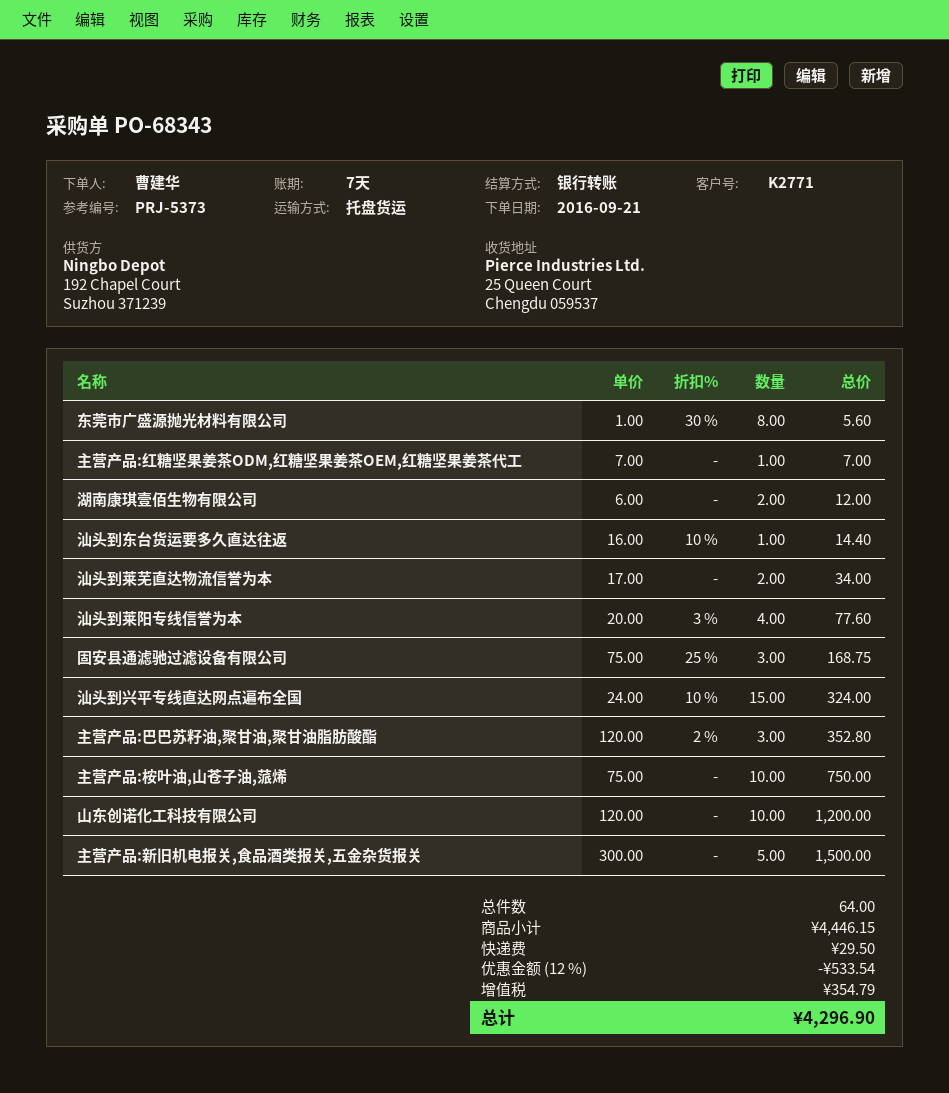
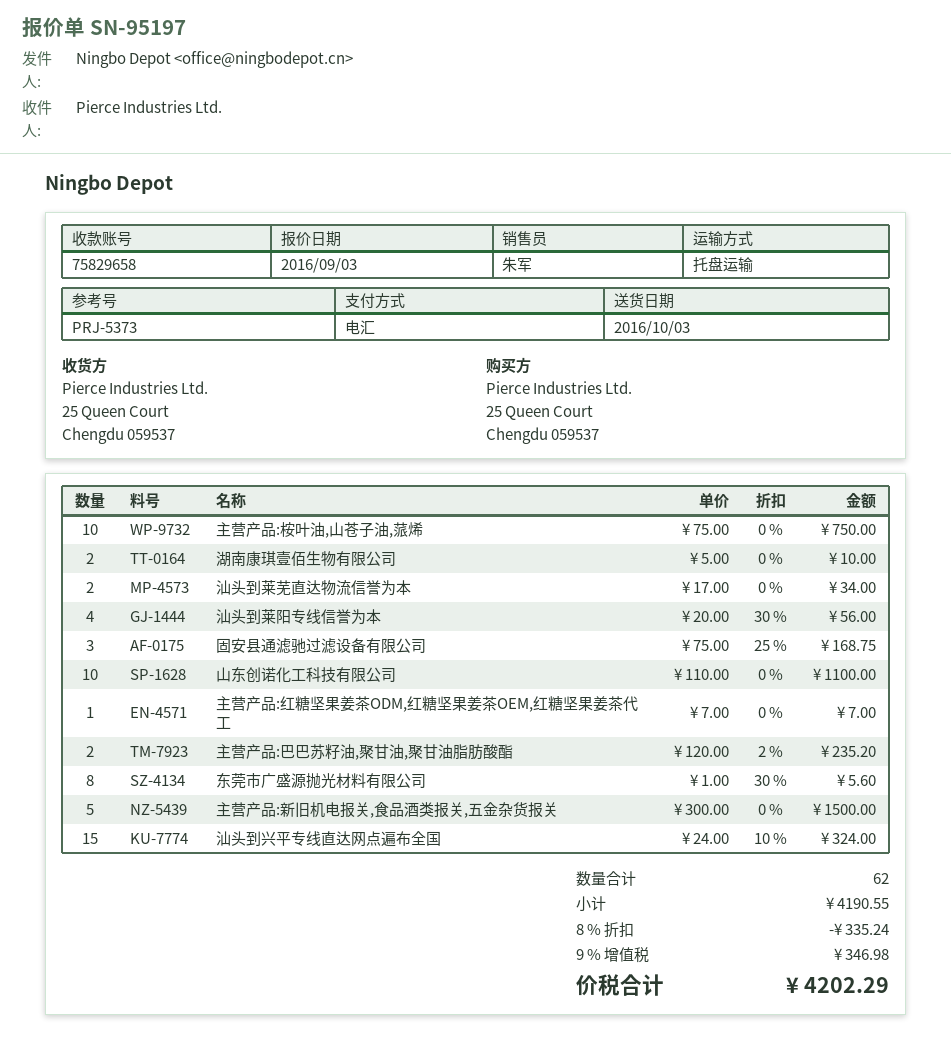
湖南康琪壹佰生物有限公司: 2 x 6.00 = 12.00 -> 2 x 5.00 = 10.00
汕头到东台货运要多久直达往返: 1 x 16.00 - 10% = 14.40 -> none
汕头到莱阳专线信誉为本: 4 x 20.00 - 3% = 77.60 -> 4 x 20.00 - 30% = 56.00
主营产品:巴巴苏籽油,聚甘油,聚甘油脂肪酸酯: 3 x 120.00 - 2% = 352.80 -> 2 x 120.00 - 2% = 235.20
山东创诺化工科技有限公司: 10 x 120.00 = 1200.00 -> 10 x 110.00 = 1100.00
total quantity: 64 -> 62
subtotal: 4446.15 -> 4190.55
discount: 12% = 533.54 -> 8% = 335.24
shipping: 29.50 -> none
tax: 354.79 -> 346.98
total: 4296.90 -> 4202.29

